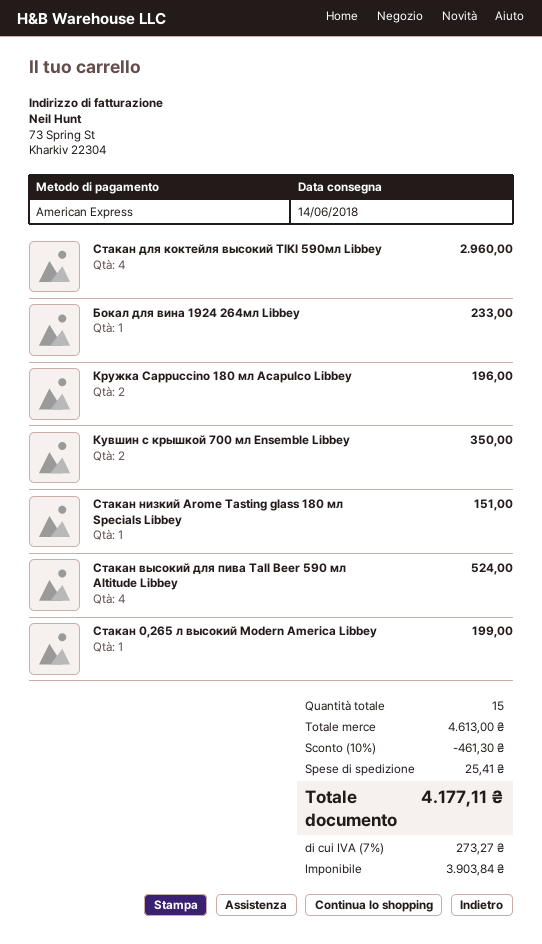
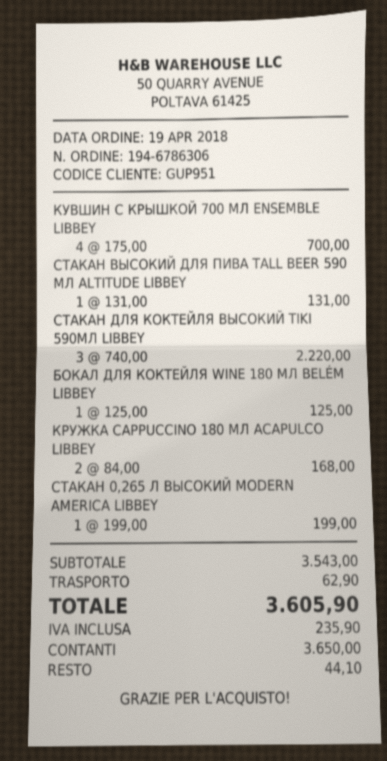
payment method: American Express -> cash
Стакан для коктейля высокий TIKI 590мл Libbey: 4 for 2960.00 -> 3 for 2220.00
Бокал для вина 1924 264мл Libbey: 1 for 233.00 -> none
Кружка Cappuccino 180 мл Acapulco Libbey: 2 for 196.00 -> 2 for 168.00
Кувшин с крышкой 700 мл Ensemble Libbey: 2 for 350.00 -> 4 for 700.00
Стакан низкий Arome Tasting glass 180 мл Specials Libbey: 1 for 151.00 -> none
Стакан высокий для пива Tall Beer 590 мл Altitude Libbey: 4 for 524.00 -> 1 for 131.00
БОКАЛ ДЛЯ КОКТЕЙЛЯ WINE 180 МЛ BELÉM LIBBEY: none -> 1 for 125.00
subtotal: 4613.00 -> 3543.00
discount: 10% = 461.30 -> none
shipping: 25.41 -> 62.90
tax: 273.27 -> 235.90
total: 4177.11 -> 3605.90

